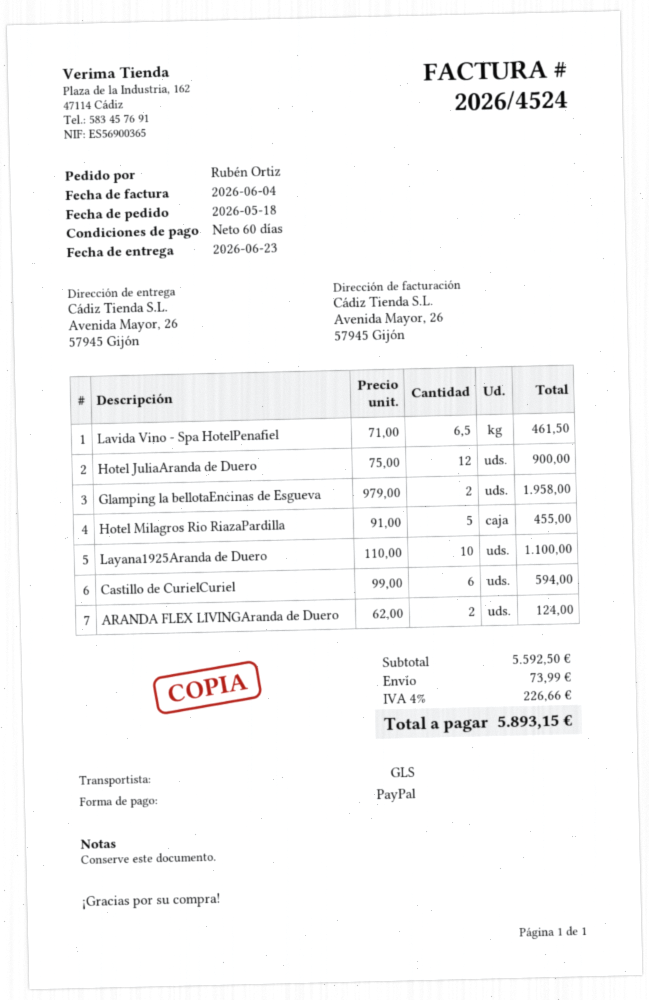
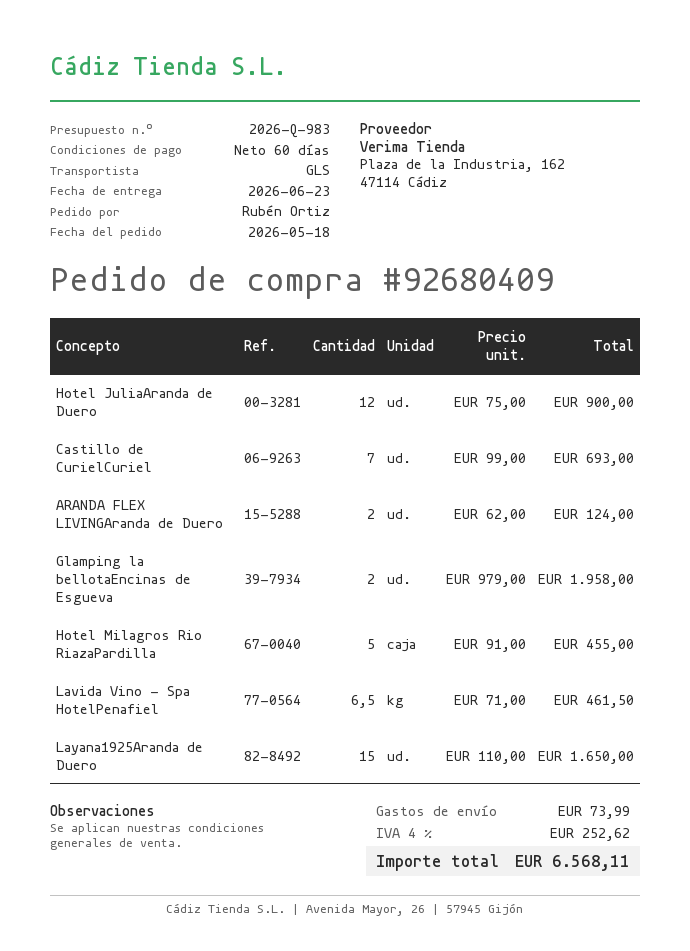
Layana1925Aranda de Duero: 10 x 110.00 = 1100.00 -> 15 x 110.00 = 1650.00
Castillo de CurielCuriel: 6 x 99.00 = 594.00 -> 7 x 99.00 = 693.00
tax: 4% = 226.66 -> 4% = 252.62
total: 5893.15 -> 6568.11

